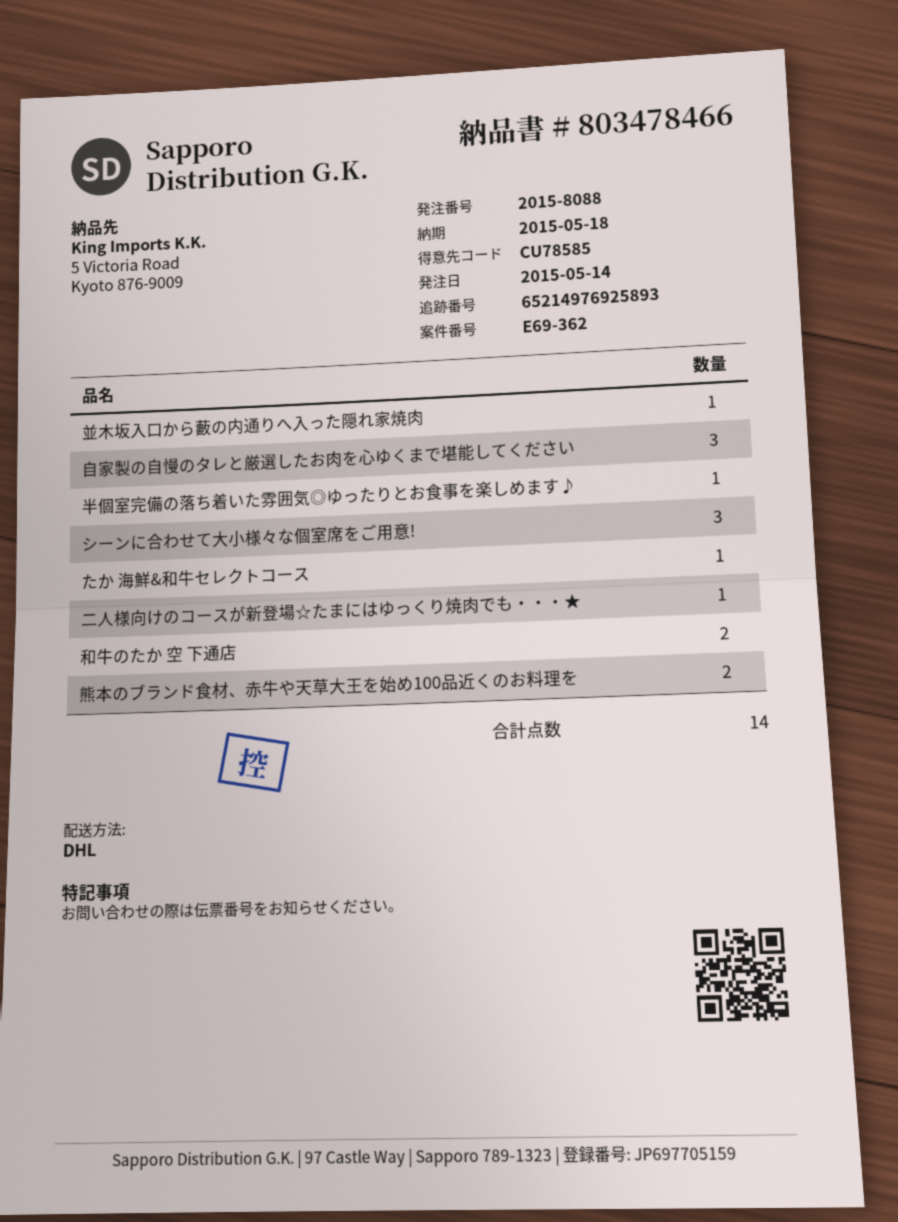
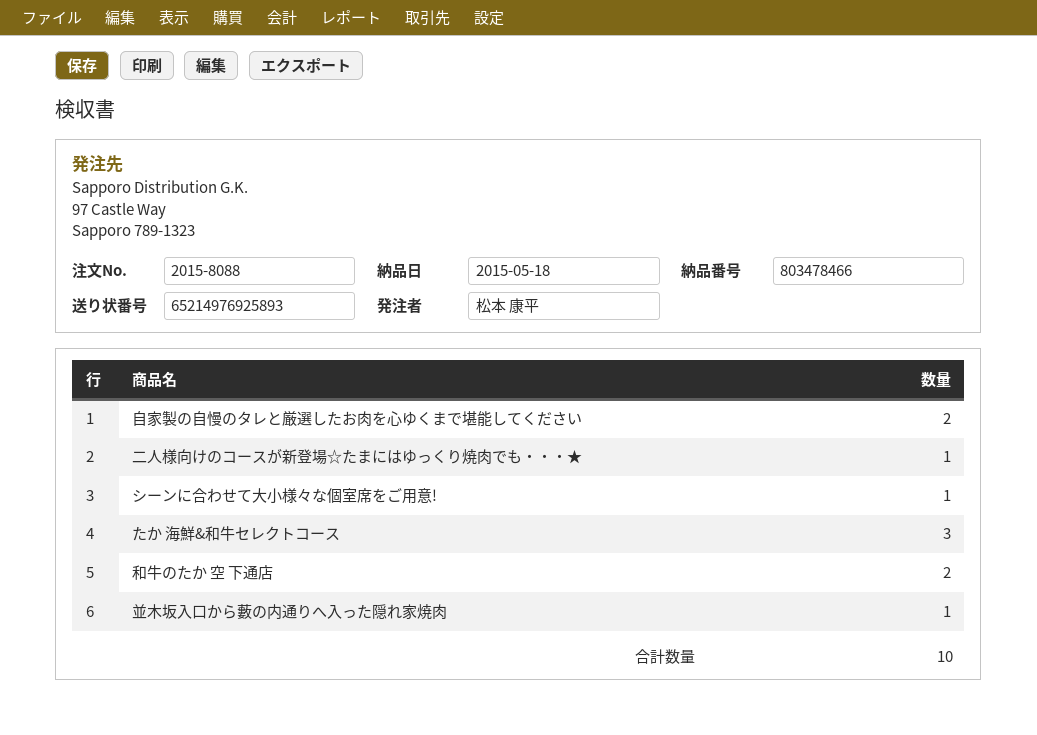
自家製の自慢のタレと厳選したお肉を心ゆくまで堪能してください: 3 -> 2
半個室完備の落ち着いた雰囲気◎ゆったりとお食事を楽しめます♪: 1 -> none
シーンに合わせて大小様々な個室席をご用意!: 3 -> 1
たか 海鮮&和牛セレクトコース: 1 -> 3
熊本のブランド食材、赤牛や天草大王を始め100品近くのお料理を: 2 -> none
total quantity: 14 -> 10

